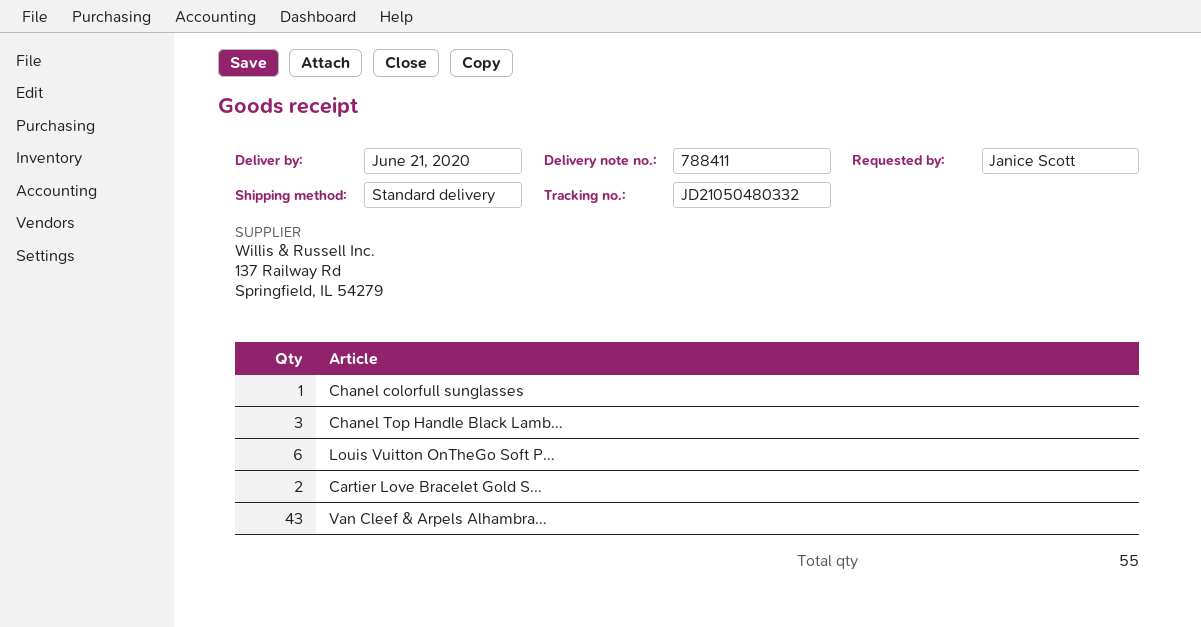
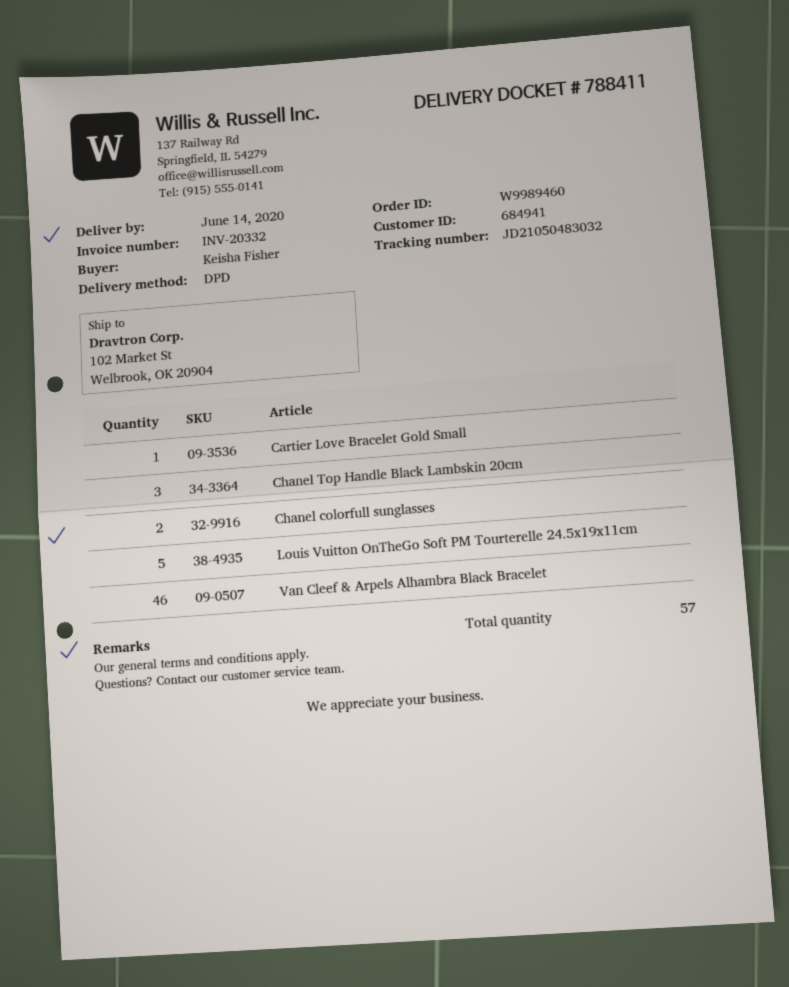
delivery date: 2020-06-21 -> 2020-06-14
ordered by: Janice Scott -> Keisha Fisher
shipping method: standard -> DPD
tracking number: JD21050480332 -> JD21050483032
Chanel colorfull sunglasses: 1 -> 2
Louis Vuitton OnTheGo Soft P...: 6 -> 5
Cartier Love Bracelet Gold S...: 2 -> 1
Van Cleef & Arpels Alhambra...: 43 -> 46
total quantity: 55 -> 57

